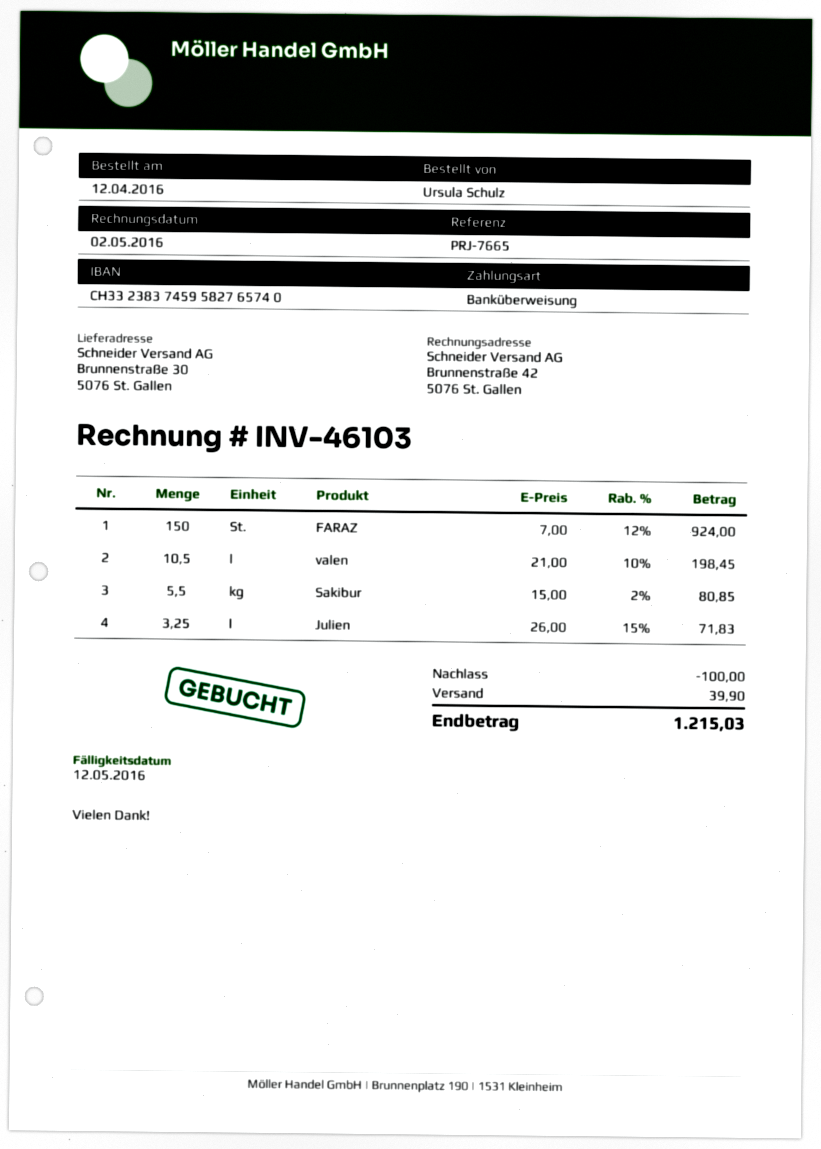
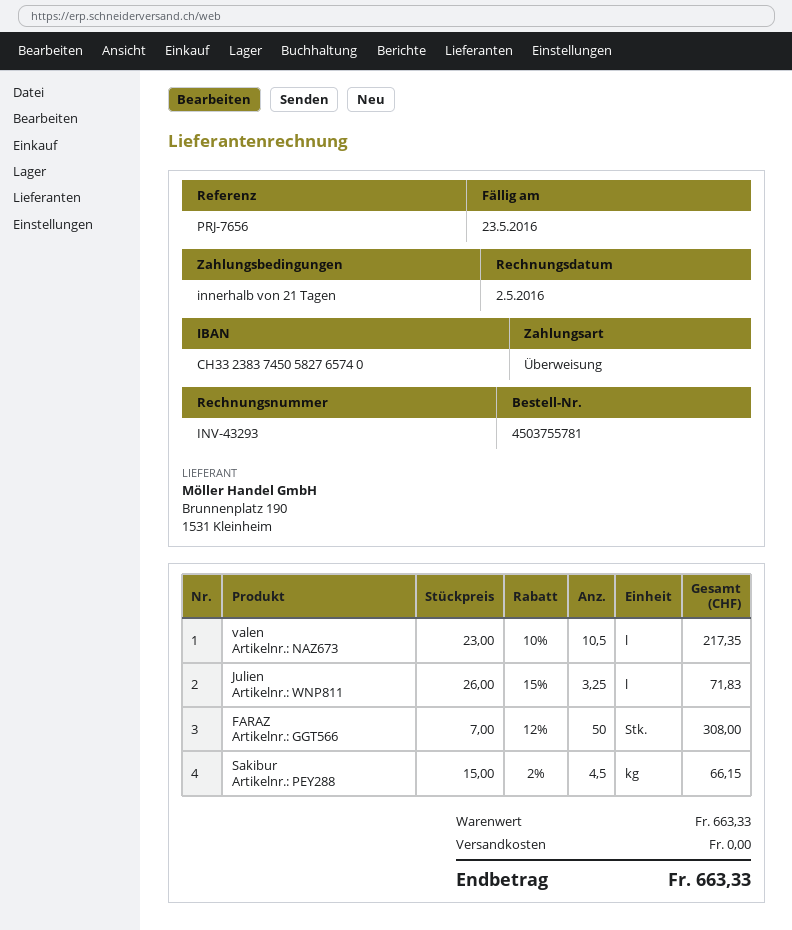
invoice number: INV-46103 -> INV-43293
due date: 2016-05-12 -> 2016-05-23
reference: PRJ-7665 -> PRJ-7656
bank account: CH3323837459582765740 -> CH3323837450582765740
FARAZ: 150 x 7.00 - 12% = 924.00 -> 50 x 7.00 - 12% = 308.00
valen: 10.5 x 21.00 - 10% = 198.45 -> 10.5 x 23.00 - 10% = 217.35
Sakibur: 5.5 x 15.00 - 2% = 80.85 -> 4.5 x 15.00 - 2% = 66.15
discount: 100.00 -> none
shipping: 39.90 -> 0.00
total: 1215.03 -> 663.33

